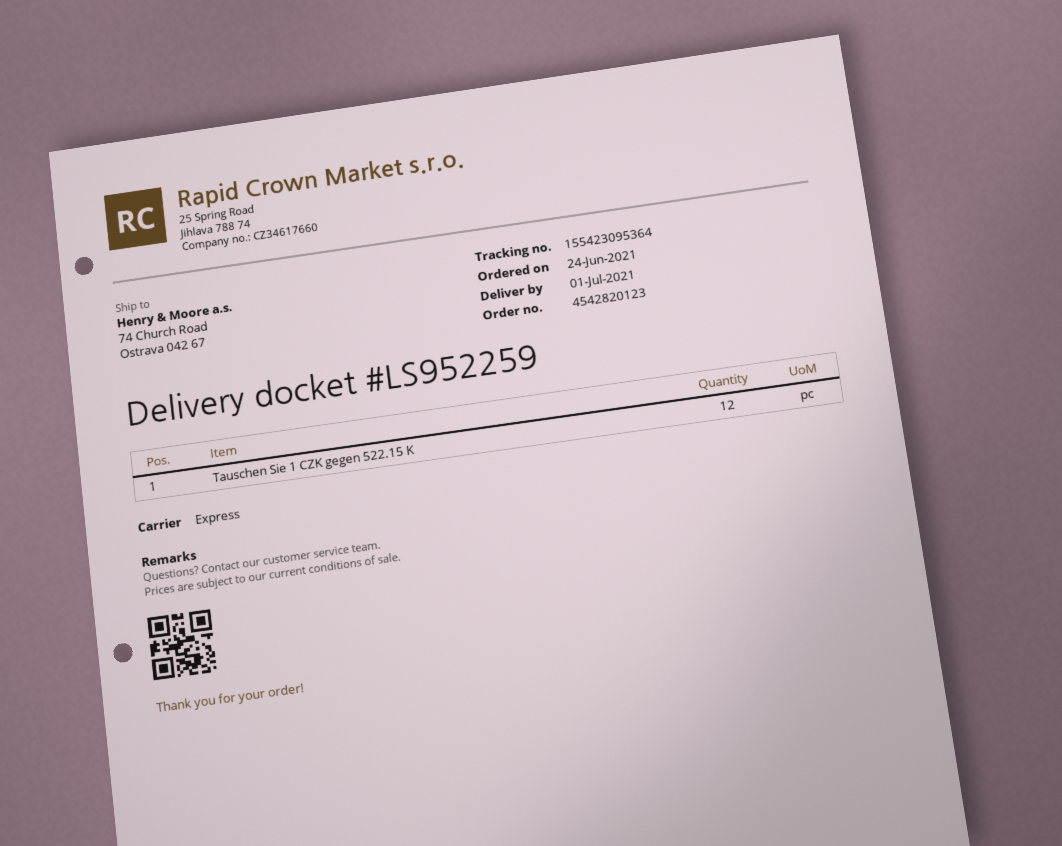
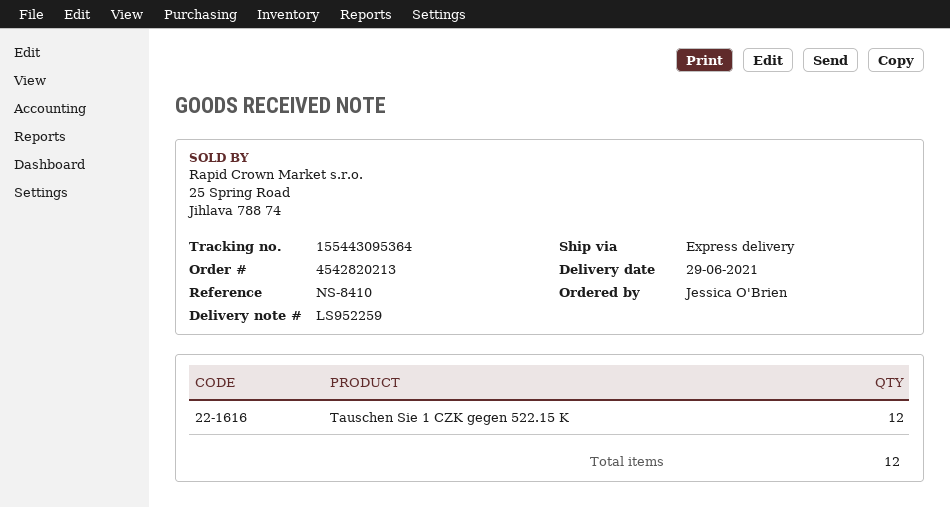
order number: 4542820123 -> 4542820213
delivery date: 2021-07-01 -> 2021-06-29
tracking number: 155423095364 -> 155443095364

